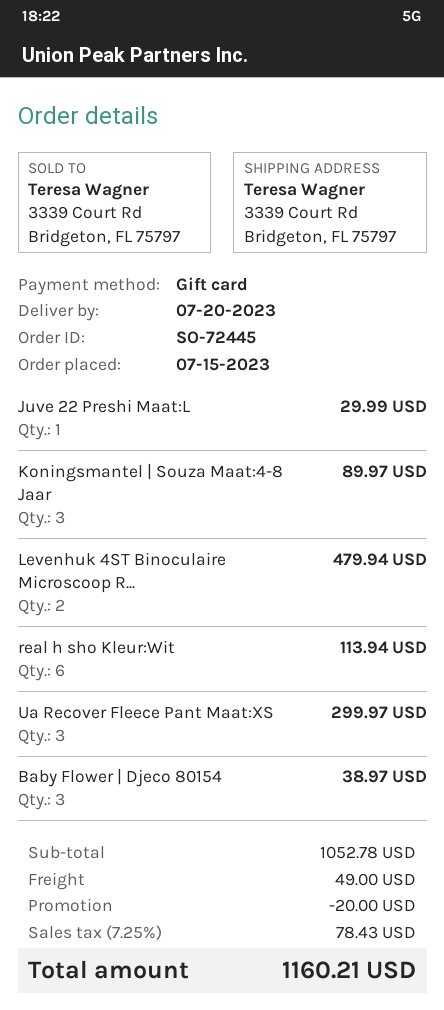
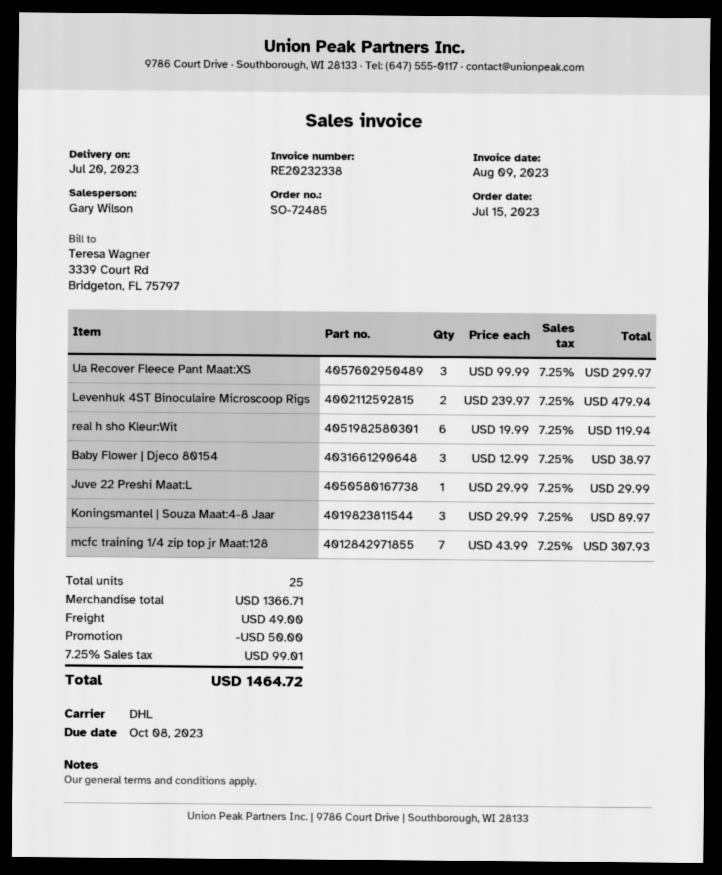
order number: SO-72445 -> SO-72485
real h sho Kleur:Wit: 6 for 113.94 -> 6 for 119.94
mcfc training 1/4 zip top jr Maat:128: none -> 7 for 307.93
subtotal: 1052.78 -> 1366.71
discount: 20.00 -> 50.00
tax: 7.25% = 78.43 -> 7.25% = 99.01
total: 1160.21 -> 1464.72

